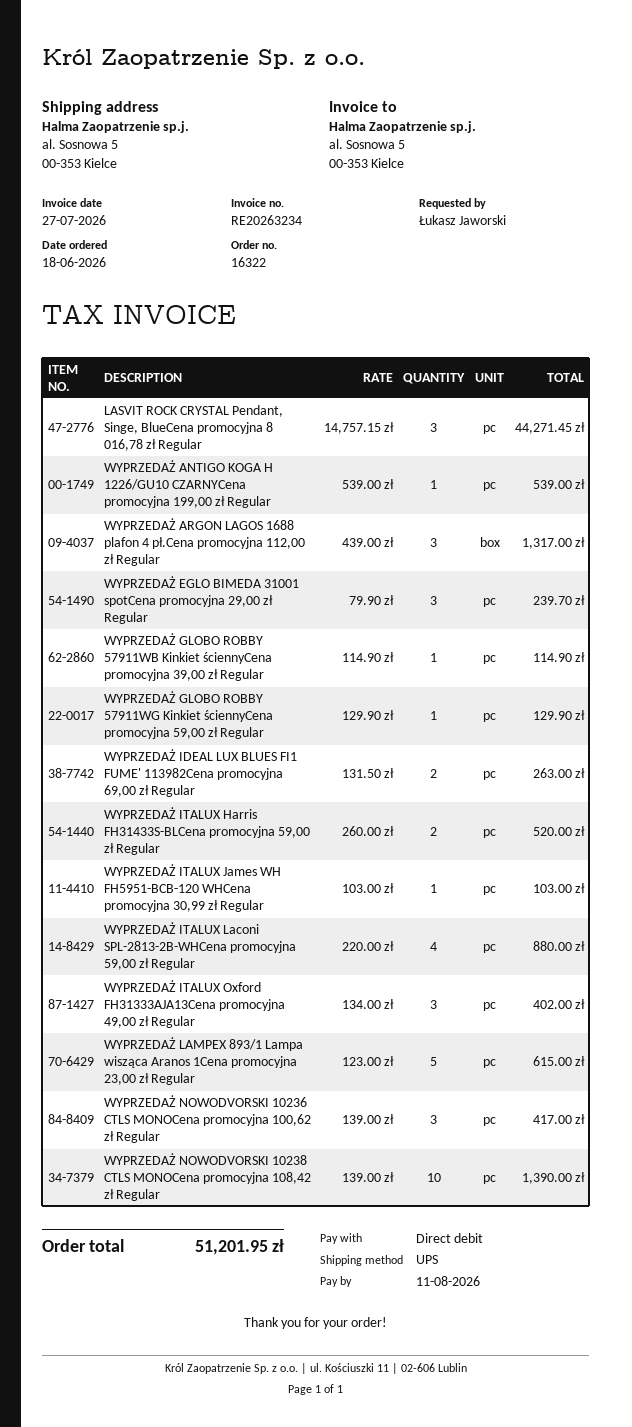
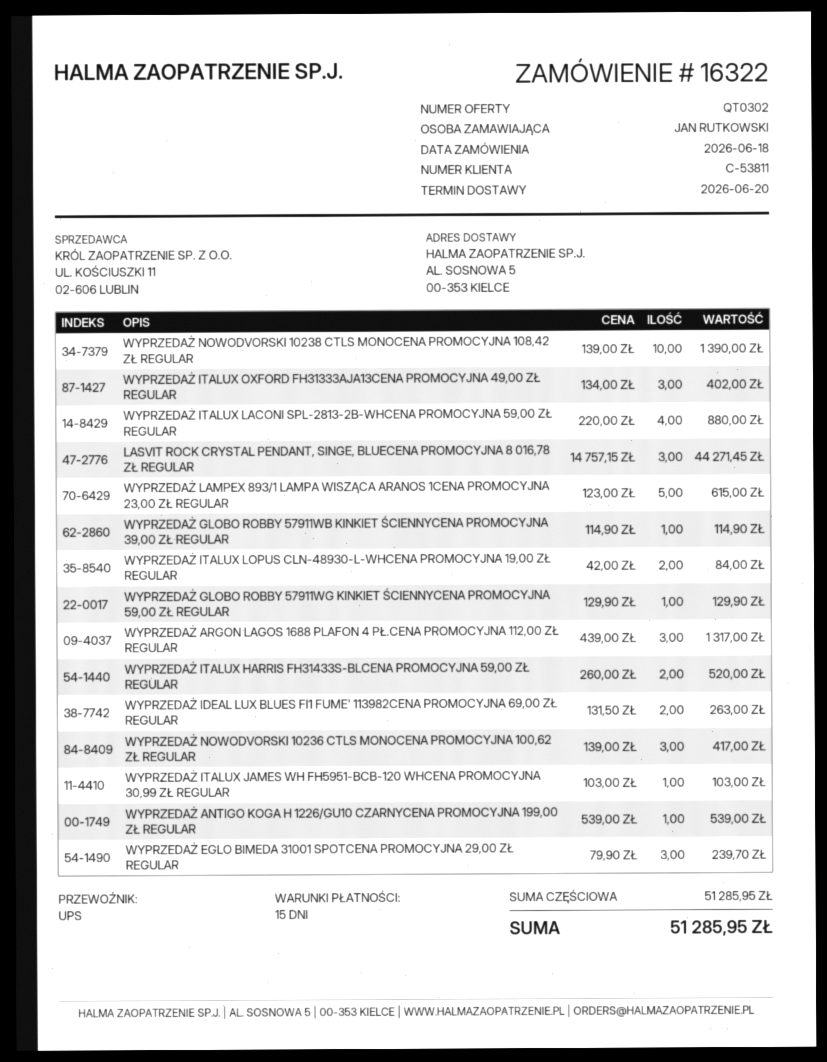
ordered by: Łukasz Jaworski -> JAN RUTKOWSKI
WYPRZEDAŻ ITALUX LOPUS CLN-48930-L-WHCENA PROMOCYJNA 19,00 ZŁ REGULAR: none -> 2 x 42.00 = 84.00
total: 51201.95 -> 51285.95

